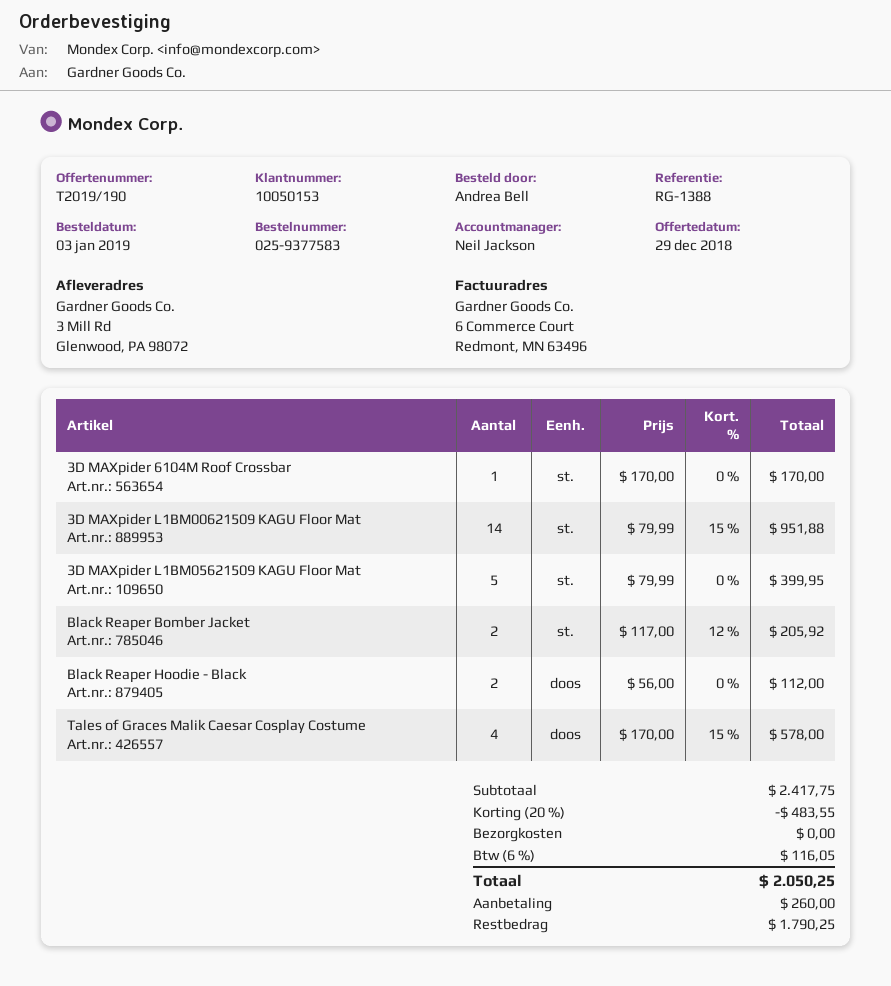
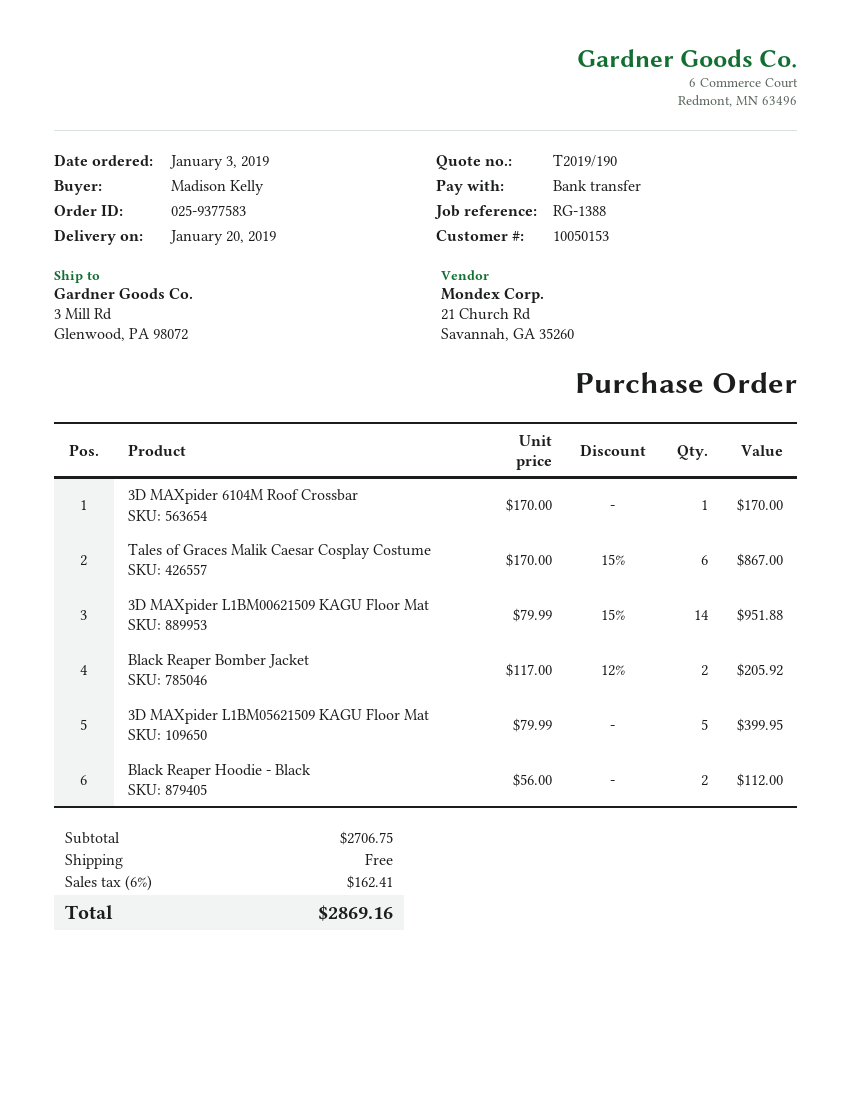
ordered by: Andrea Bell -> Madison Kelly
Tales of Graces Malik Caesar Cosplay Costume: 4 x 170.00 - 15% = 578.00 -> 6 x 170.00 - 15% = 867.00
subtotal: 2417.75 -> 2706.75
discount: 20% = 483.55 -> none
tax: 6% = 116.05 -> 6% = 162.41
total: 2050.25 -> 2869.16

